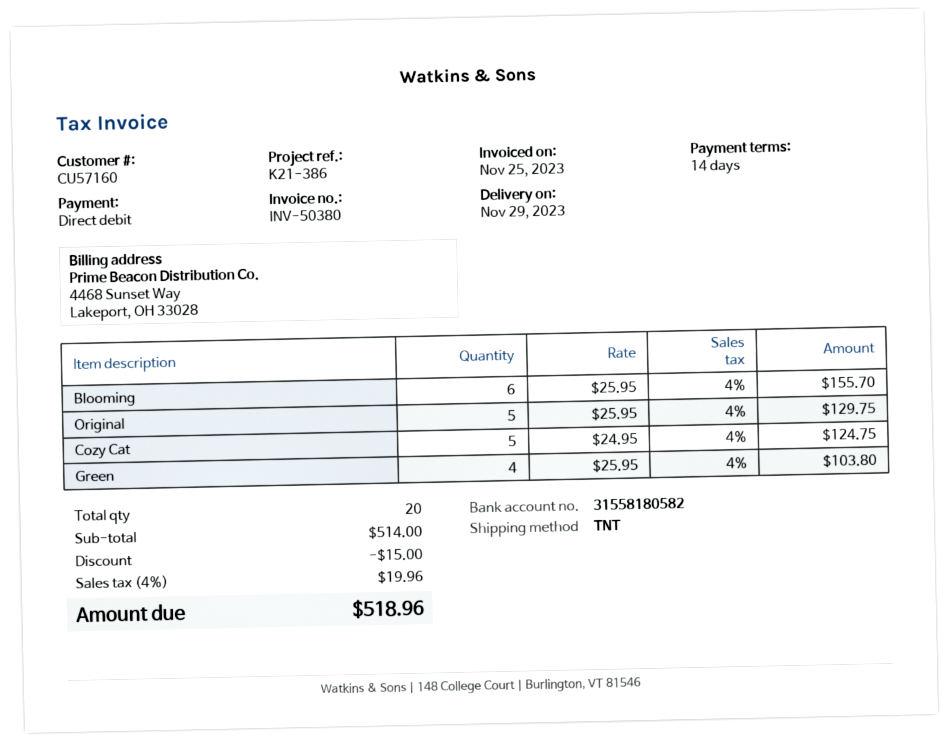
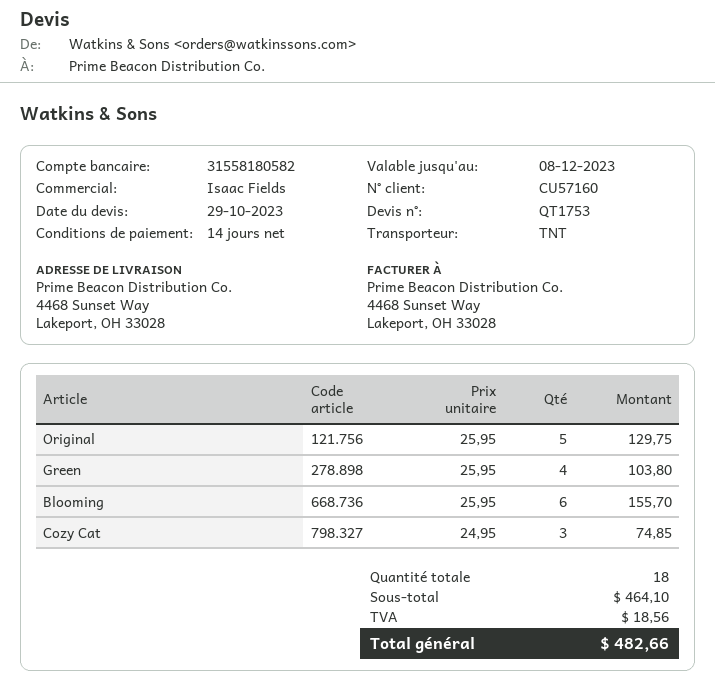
Cozy Cat: 5 x 24.95 = 124.75 -> 3 x 24.95 = 74.85
total quantity: 20 -> 18
subtotal: 514.00 -> 464.10
discount: 15.00 -> none
tax: 19.96 -> 18.56
total: 518.96 -> 482.66

